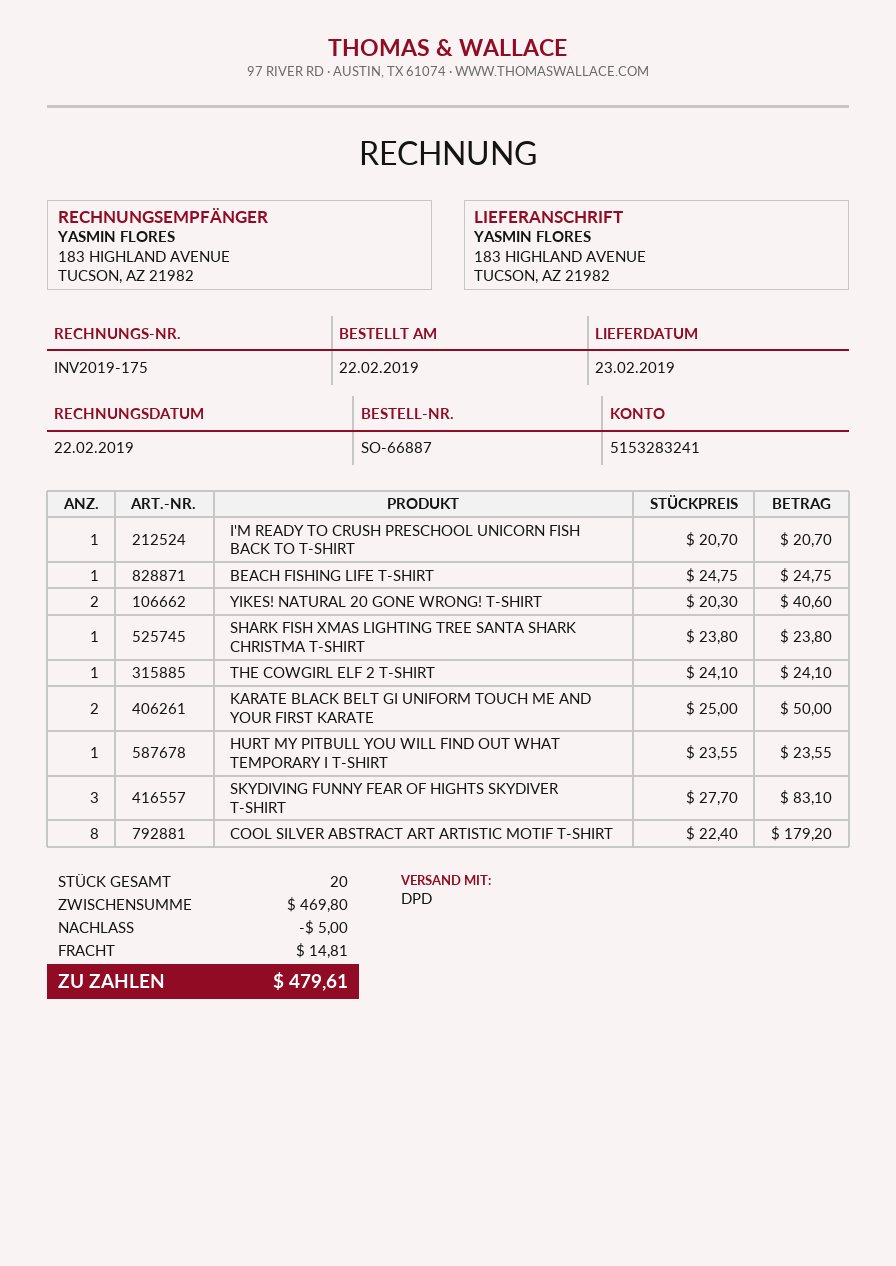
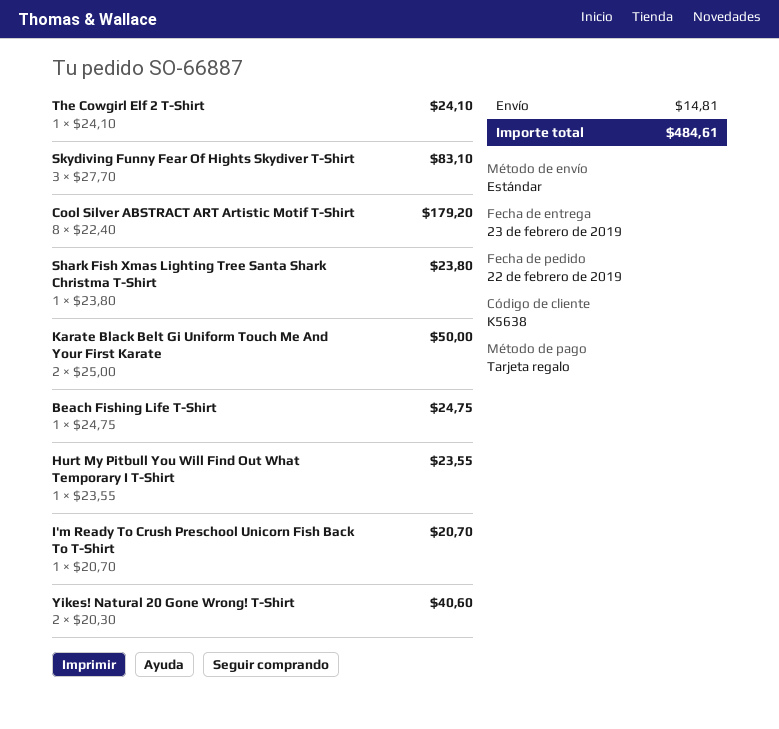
shipping method: DPD -> standard
discount: 5.00 -> none
total: 479.61 -> 484.61

